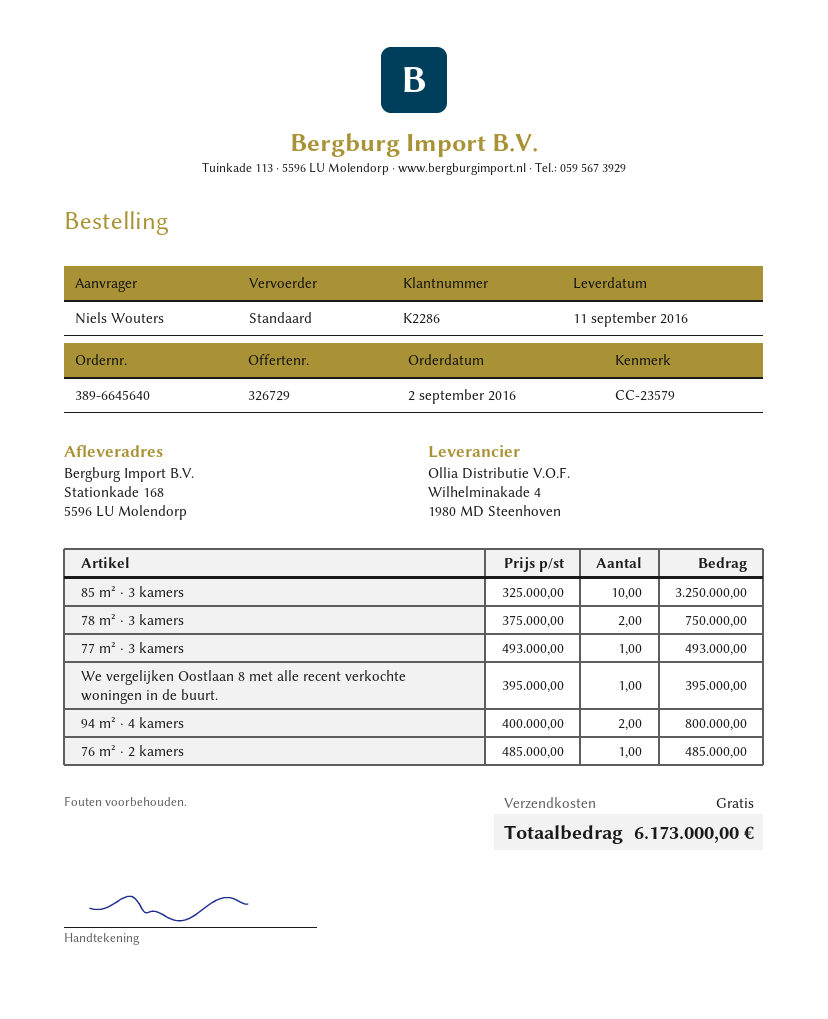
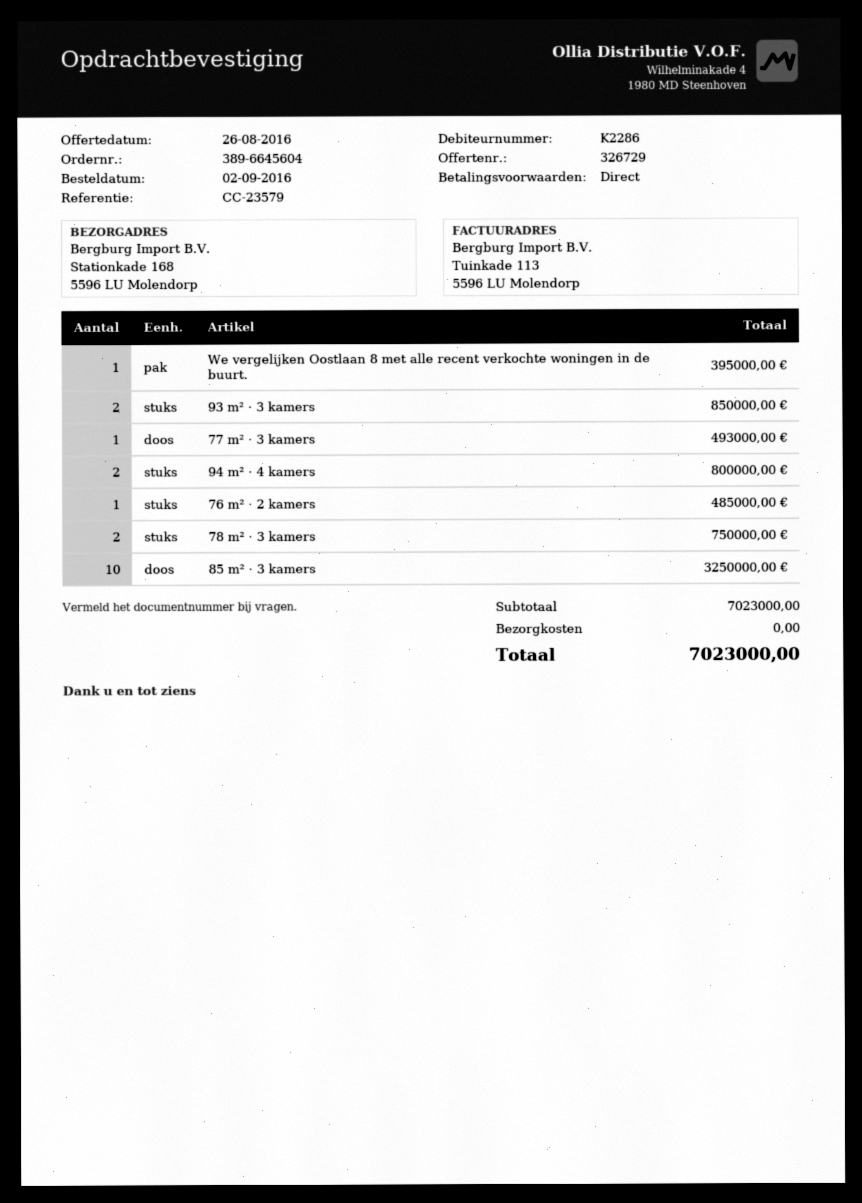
order number: 389-6645640 -> 389-6645604
93 m² · 3 kamers: none -> 2 for 850000.00
total: 6173000.00 -> 7023000.00

